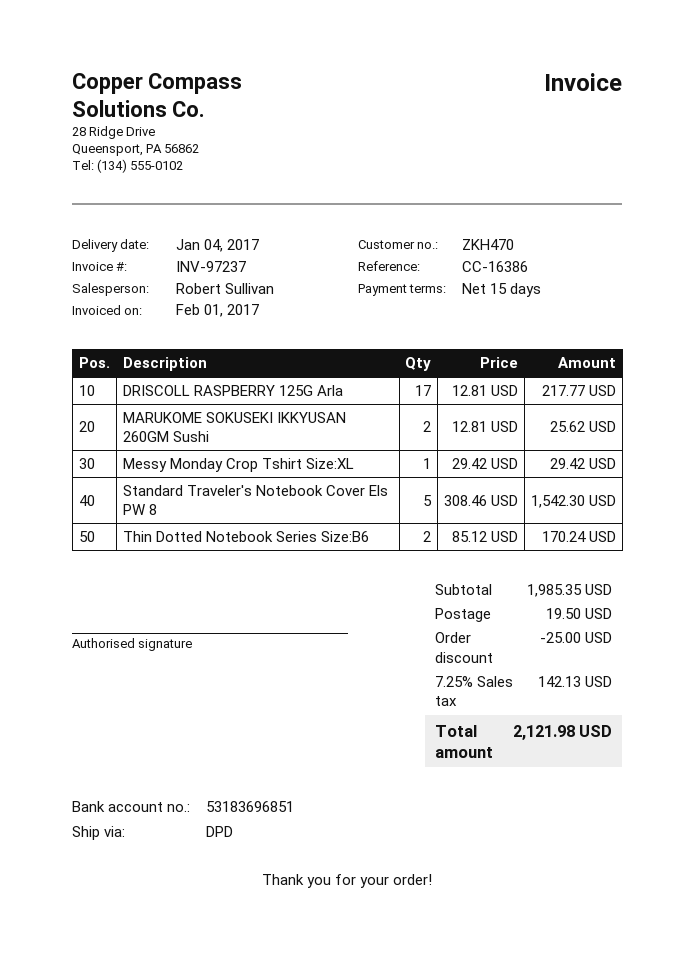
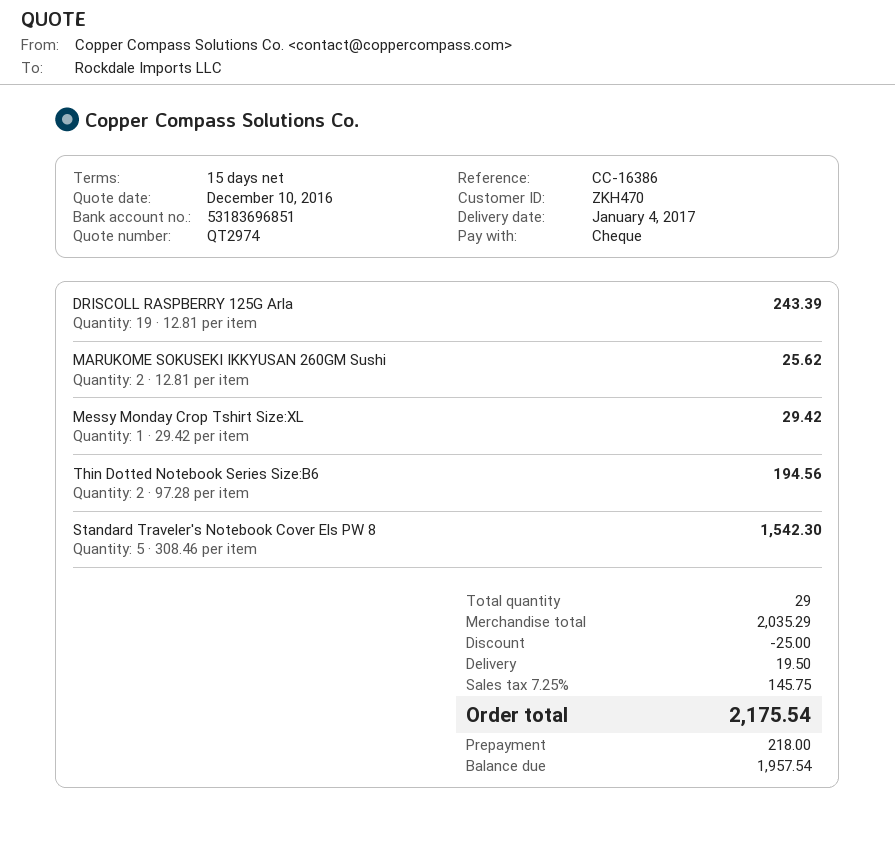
DRISCOLL RASPBERRY 125G Arla: 17 x 12.81 = 217.77 -> 19 x 12.81 = 243.39
Thin Dotted Notebook Series Size:B6: 2 x 85.12 = 170.24 -> 2 x 97.28 = 194.56
subtotal: 1985.35 -> 2035.29
tax: 7.25% = 142.13 -> 7.25% = 145.75
total: 2121.98 -> 2175.54

